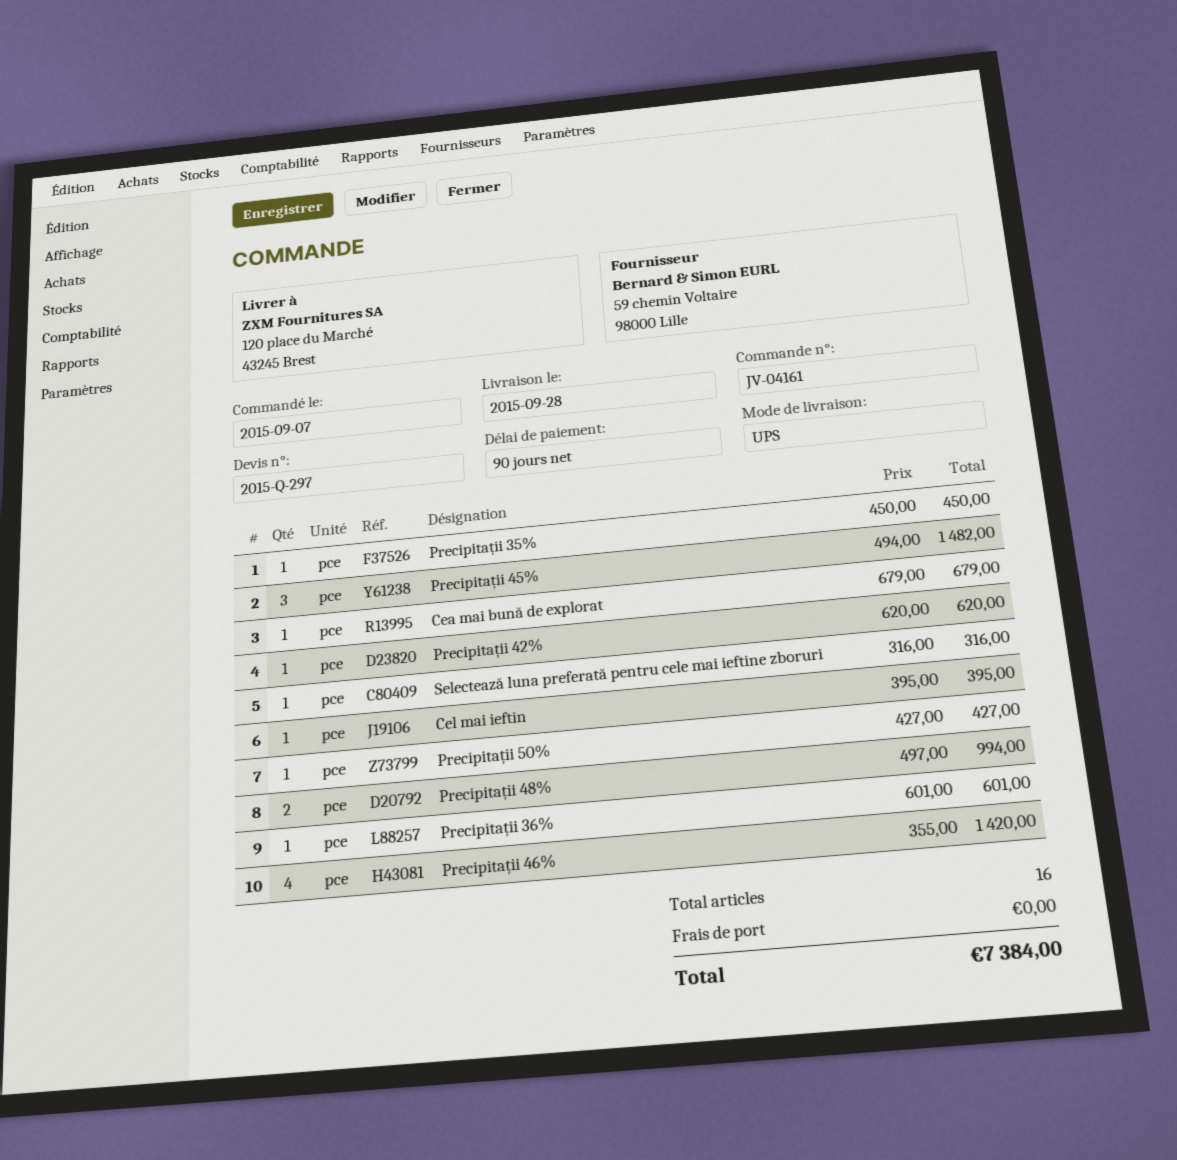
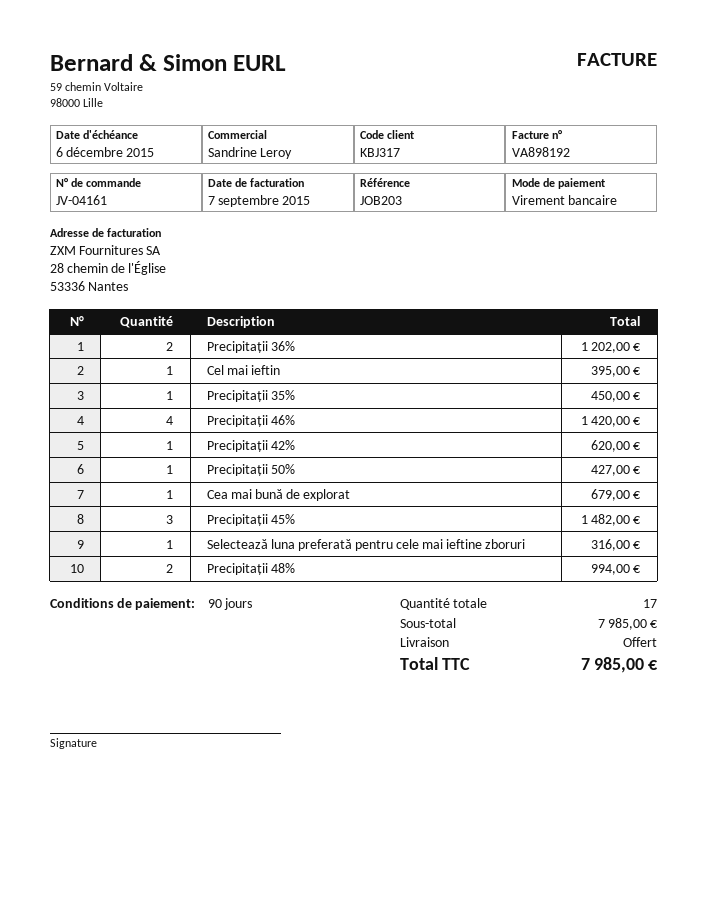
Precipitații 36%: 1 for 601.00 -> 2 for 1202.00
total quantity: 16 -> 17
total: 7384.00 -> 7985.00

